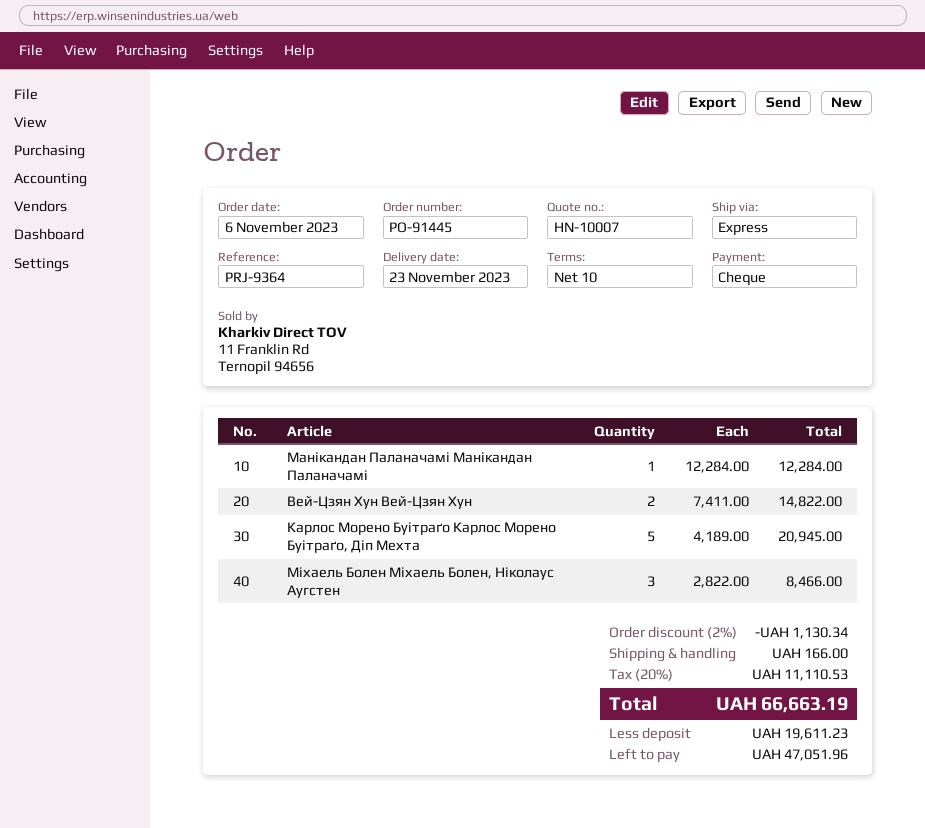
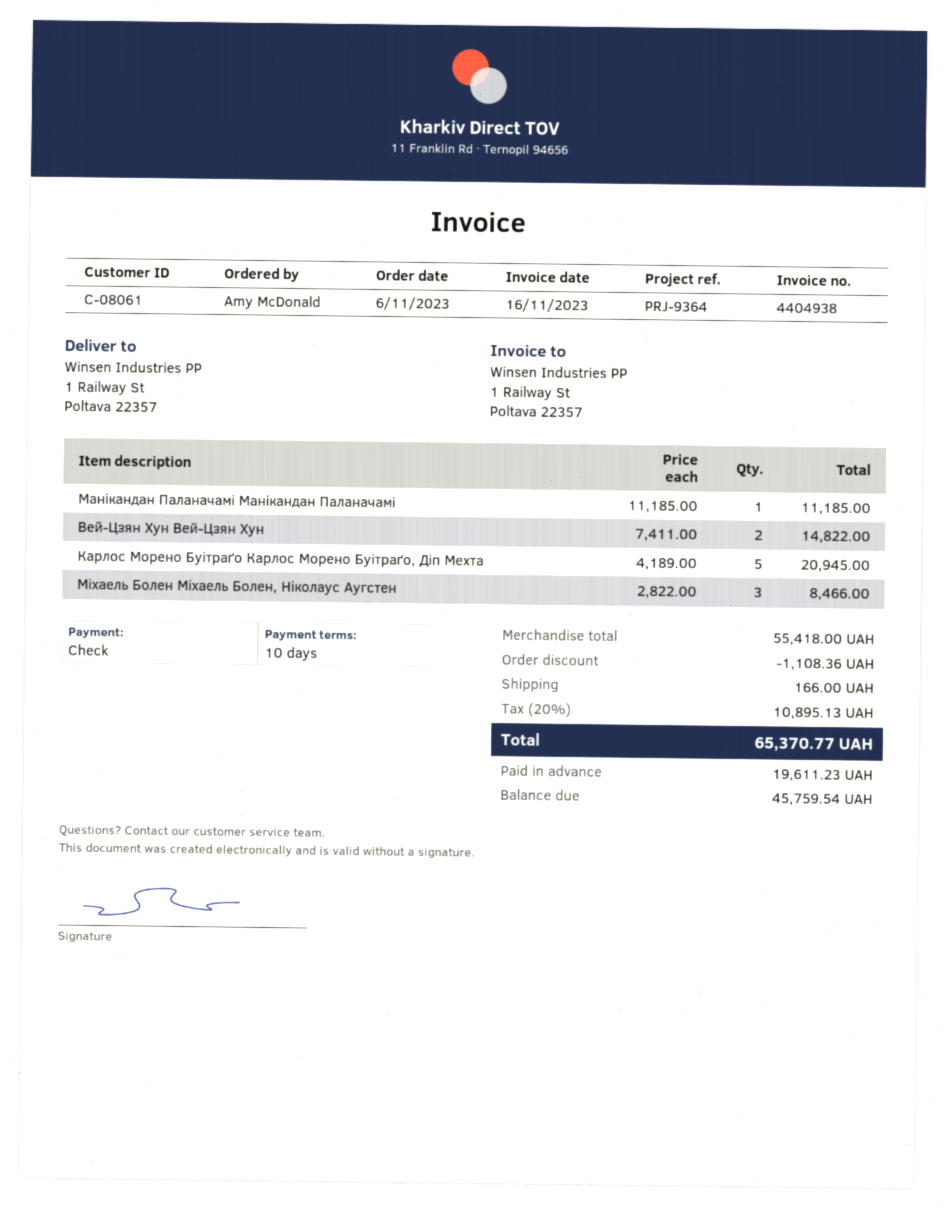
Манікандан Паланачамі Манікандан Паланачамі: 1 x 12284.00 = 12284.00 -> 1 x 11185.00 = 11185.00
discount: 1130.34 -> 1108.36
tax: 20% = 11110.53 -> 20% = 10895.13
total: 66663.19 -> 65370.77
balance: 47051.96 -> 45759.54

